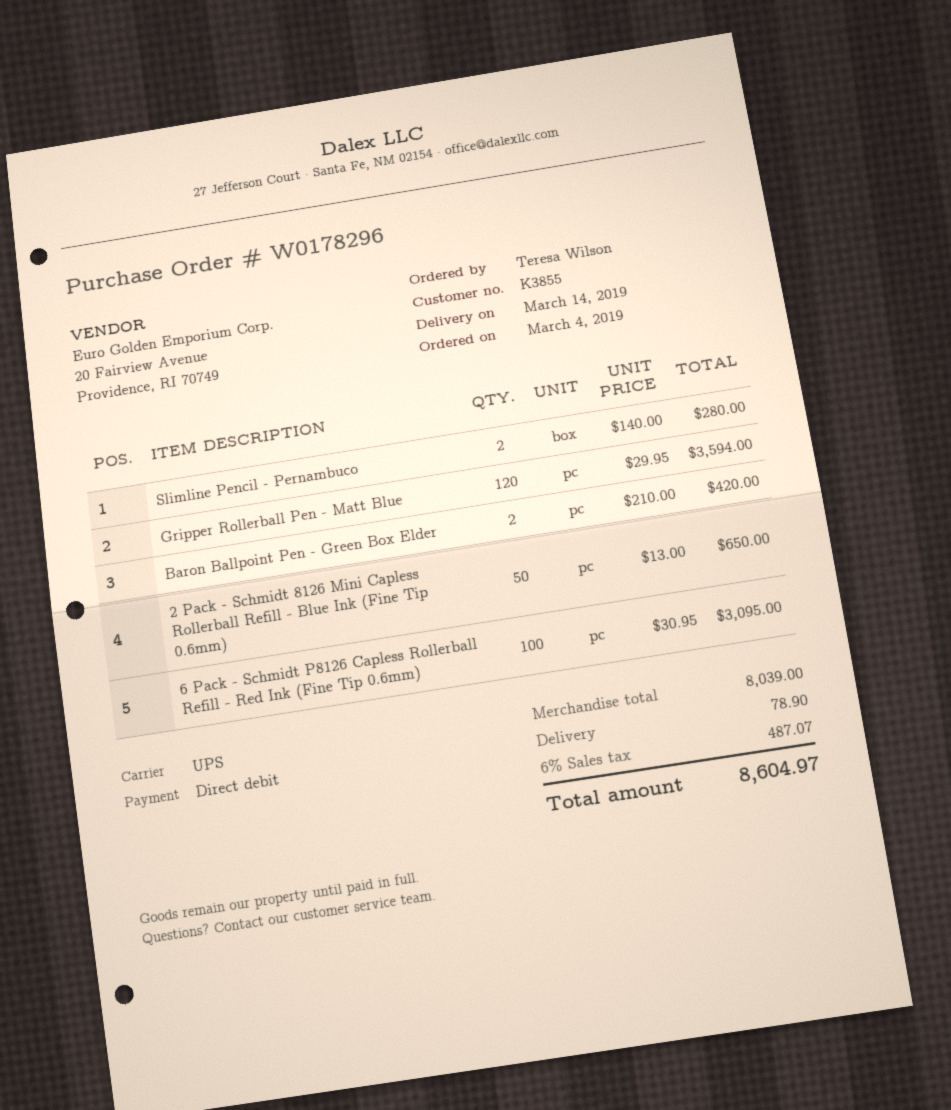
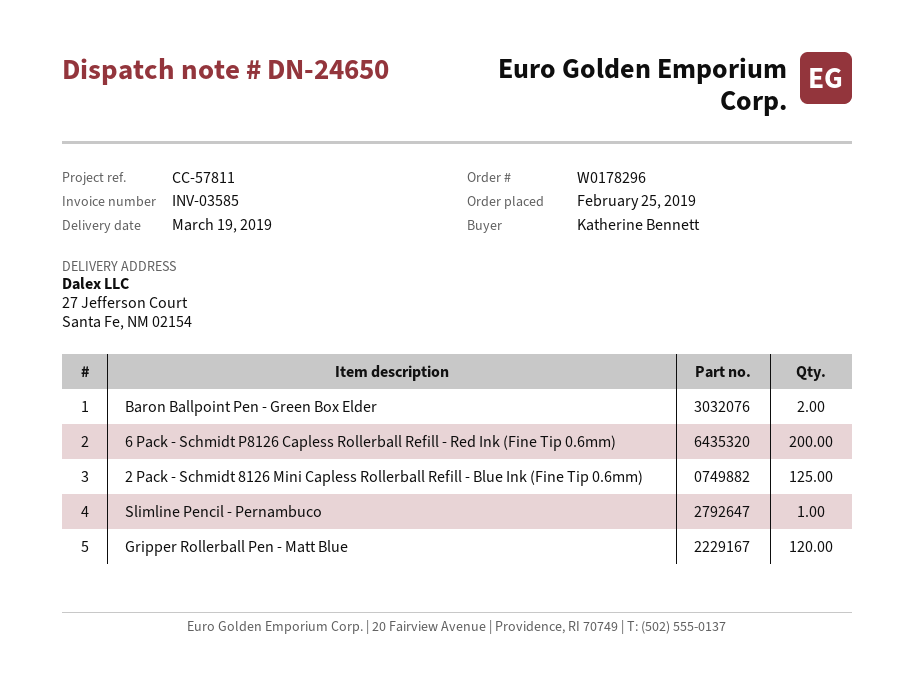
order date: 2019-03-04 -> 2019-02-25
delivery date: 2019-03-14 -> 2019-03-19
ordered by: Teresa Wilson -> Katherine Bennett
Slimline Pencil - Pernambuco: 2 -> 1
2 Pack - Schmidt 8126 Mini Capless Rollerball Refill - Blue Ink (Fine Tip 0.6mm): 50 -> 125
6 Pack - Schmidt P8126 Capless Rollerball Refill - Red Ink (Fine Tip 0.6mm): 100 -> 200

